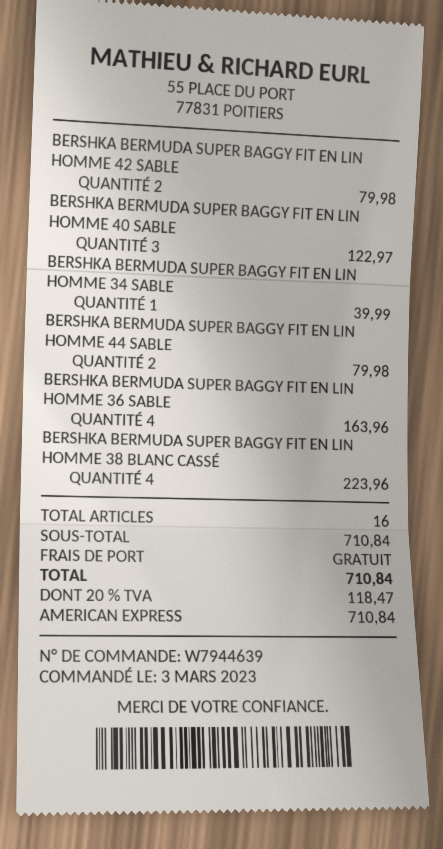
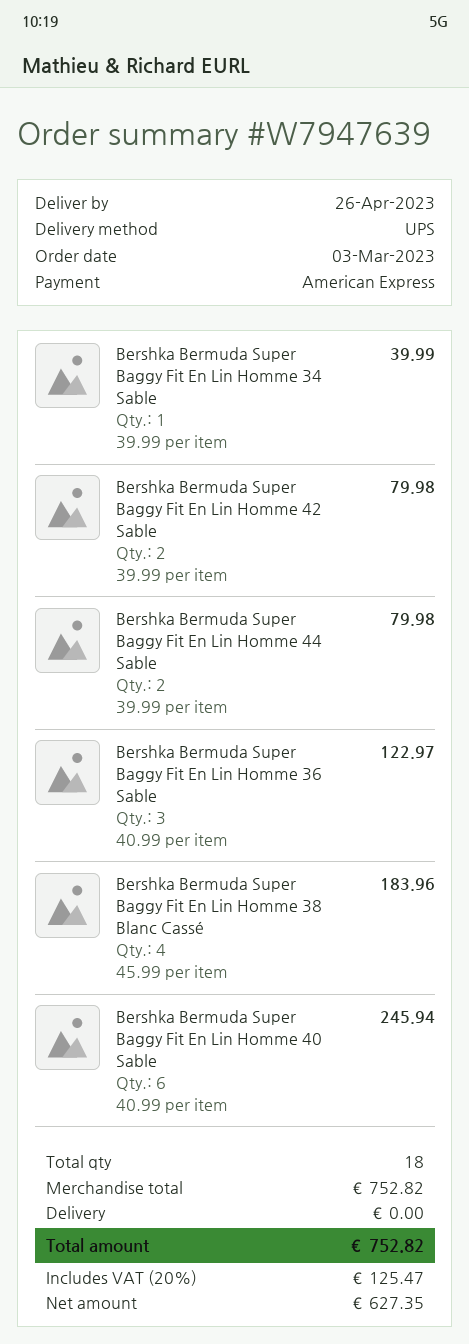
order number: W7944639 -> W7947639
BERSHKA BERMUDA SUPER BAGGY FIT EN LIN HOMME 40 SABLE: 3 for 122.97 -> 6 for 245.94
BERSHKA BERMUDA SUPER BAGGY FIT EN LIN HOMME 36 SABLE: 4 for 163.96 -> 3 for 122.97
BERSHKA BERMUDA SUPER BAGGY FIT EN LIN HOMME 38 BLANC CASSÉ: 4 for 223.96 -> 4 for 183.96
total quantity: 16 -> 18
subtotal: 710.84 -> 752.82
tax: 20% = 118.47 -> 20% = 125.47
total: 710.84 -> 752.82

